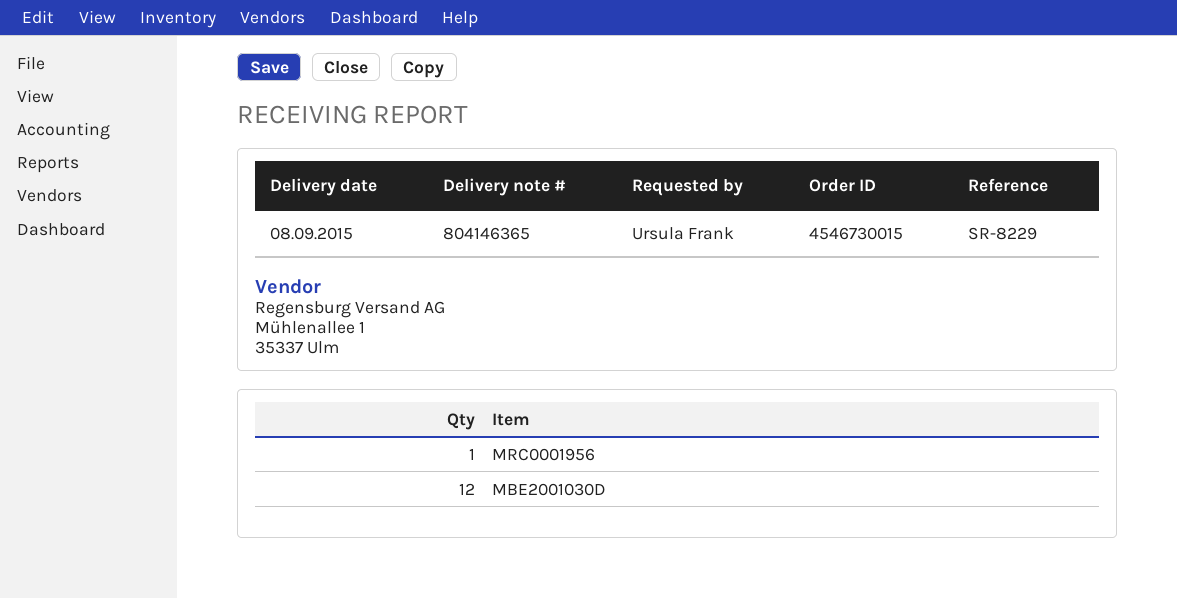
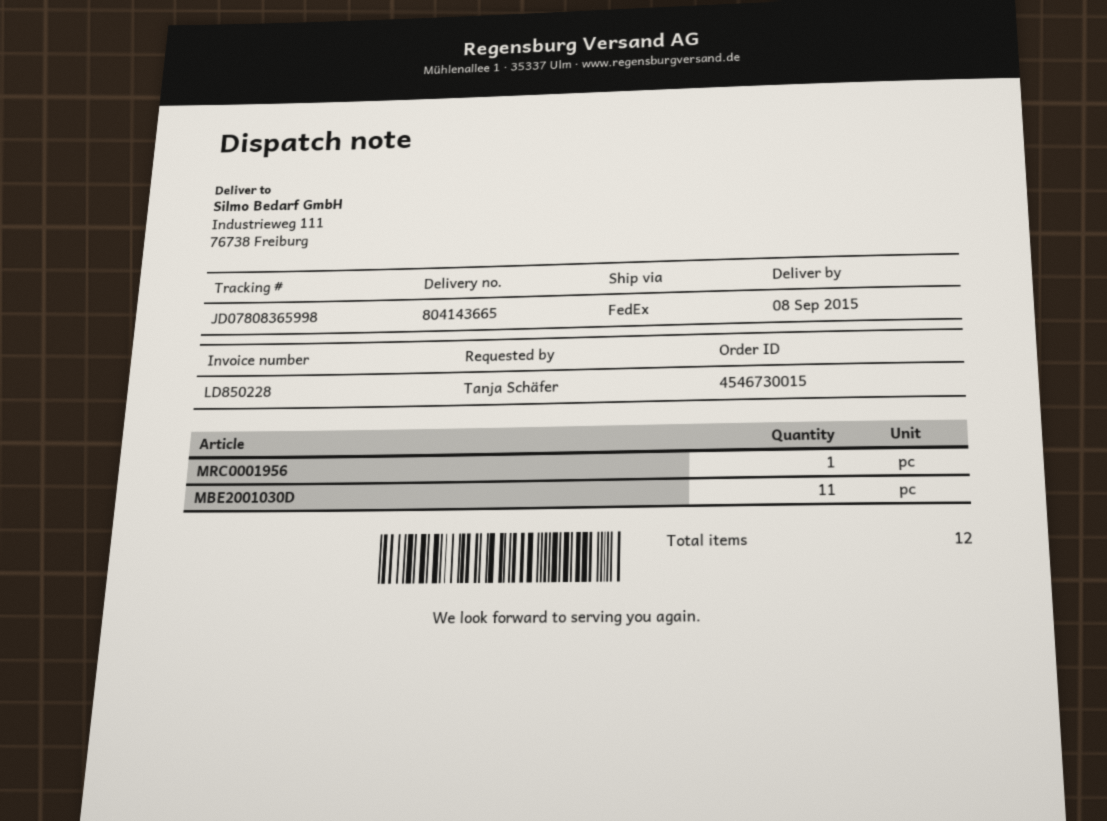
delivery note number: 804146365 -> 804143665
ordered by: Ursula Frank -> Tanja Schäfer
MBE2001030D: 12 -> 11

